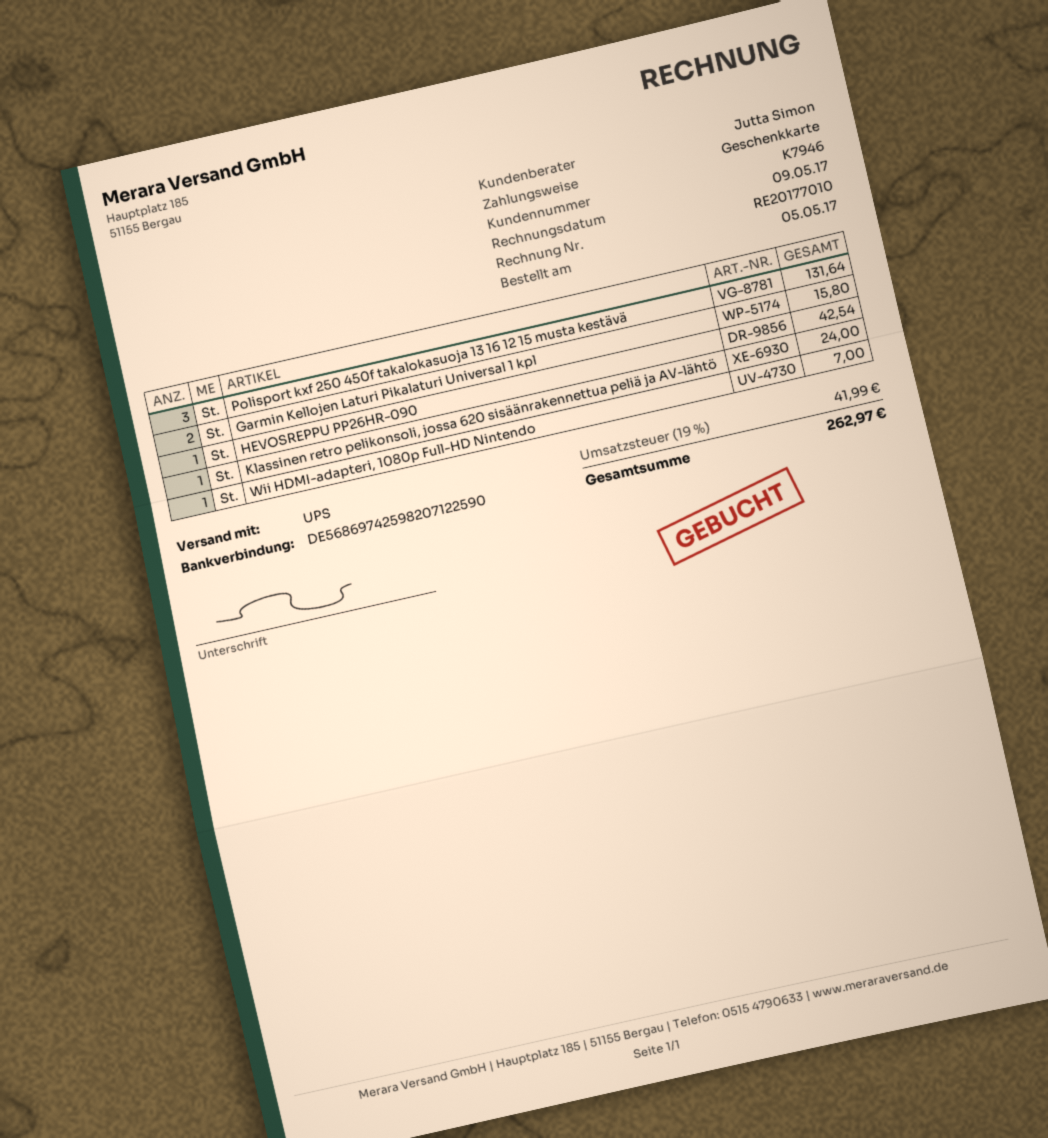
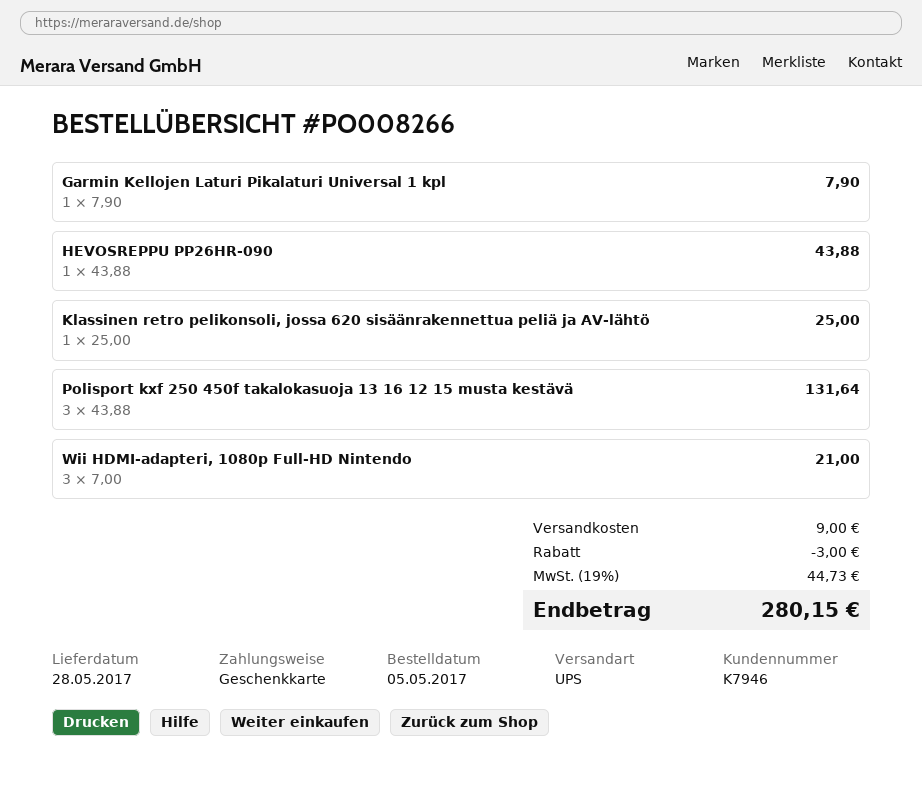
Garmin Kellojen Laturi Pikalaturi Universal 1 kpl: 2 for 15.80 -> 1 for 7.90
HEVOSREPPU PP26HR-090: 1 for 42.54 -> 1 for 43.88
Klassinen retro pelikonsoli, jossa 620 sisäänrakennettua peliä ja AV-lähtö: 1 for 24.00 -> 1 for 25.00
Wii HDMI-adapteri, 1080p Full-HD Nintendo: 1 for 7.00 -> 3 for 21.00
discount: none -> 3.00
shipping: none -> 9.00
tax: 19% = 41.99 -> 19% = 44.73
total: 262.97 -> 280.15

